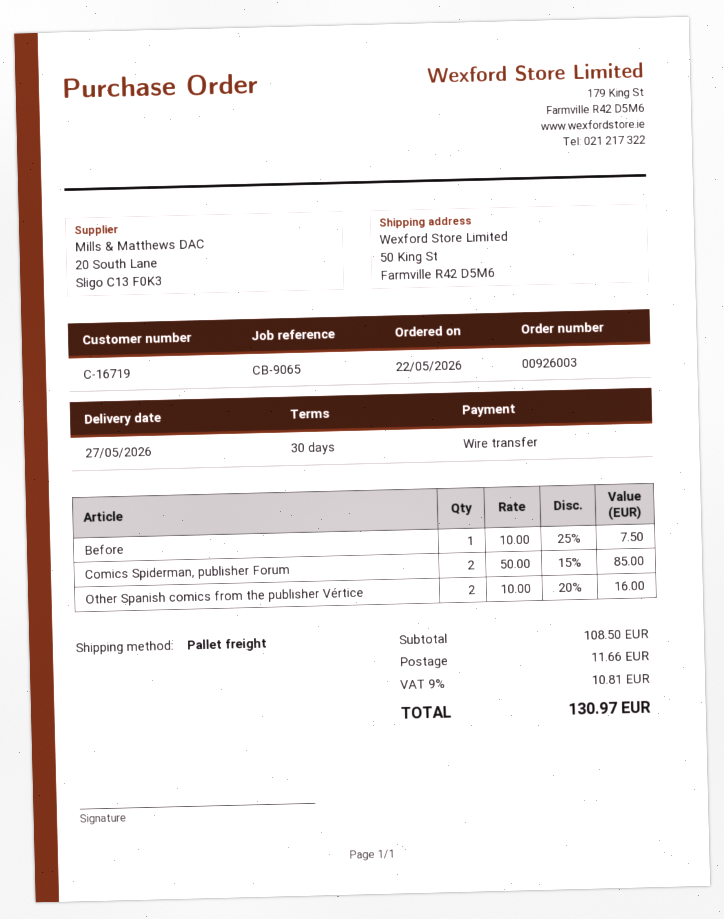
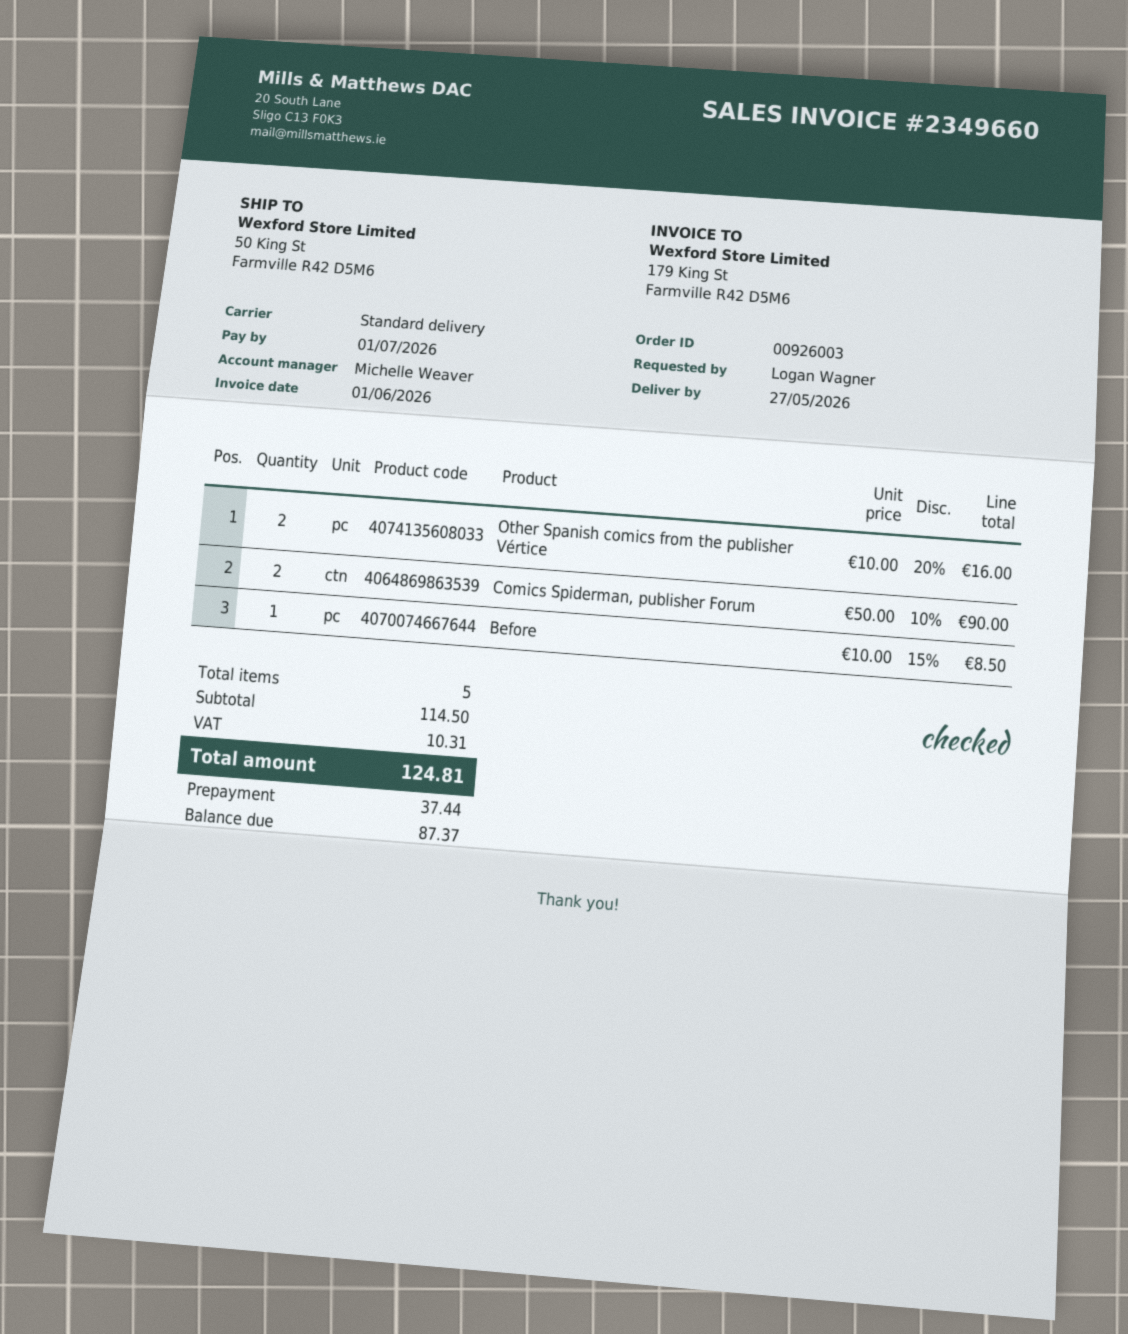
shipping method: pallet freight -> standard
Before: 1 x 10.00 - 25% = 7.50 -> 1 x 10.00 - 15% = 8.50
Comics Spiderman, publisher Forum: 2 x 50.00 - 15% = 85.00 -> 2 x 50.00 - 10% = 90.00
subtotal: 108.50 -> 114.50
shipping: 11.66 -> none
tax: 10.81 -> 10.31
total: 130.97 -> 124.81

